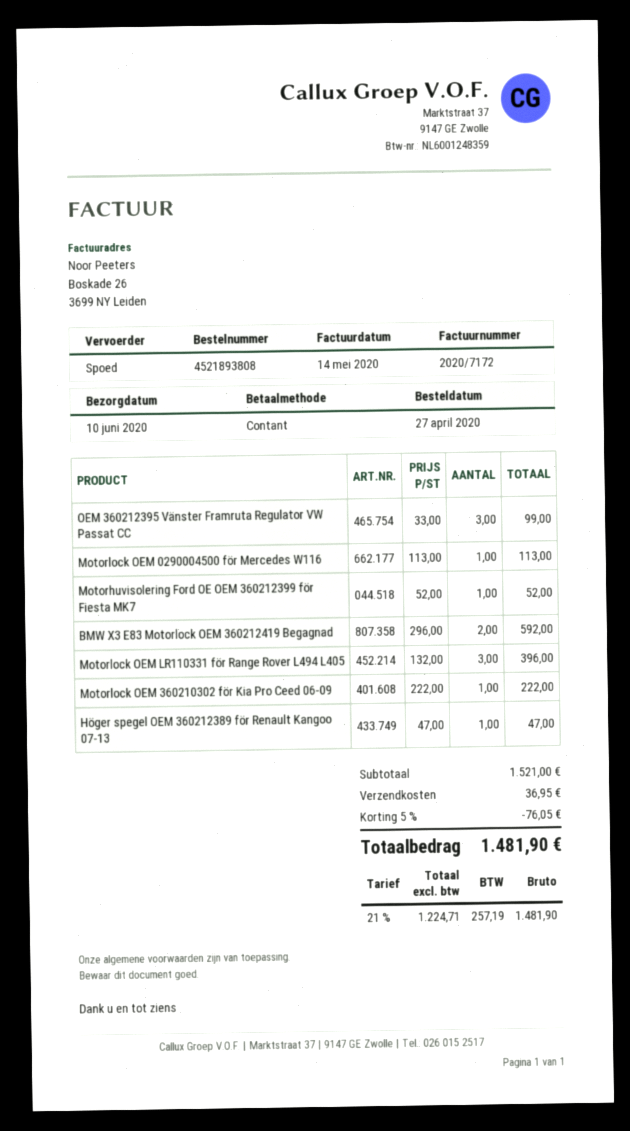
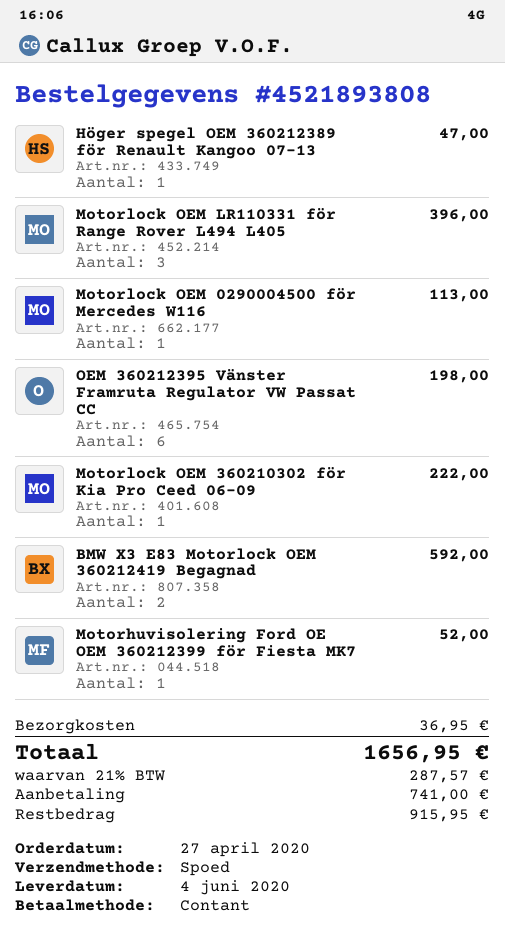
delivery date: 2020-06-10 -> 2020-06-04
OEM 360212395 Vänster Framruta Regulator VW Passat CC: 3 for 99.00 -> 6 for 198.00
discount: 5% = 76.05 -> none
tax: 21% = 257.19 -> 21% = 287.57
total: 1481.90 -> 1656.95

